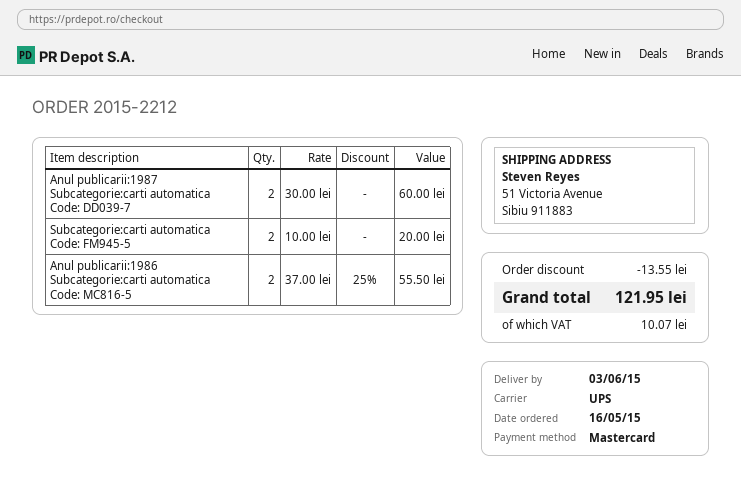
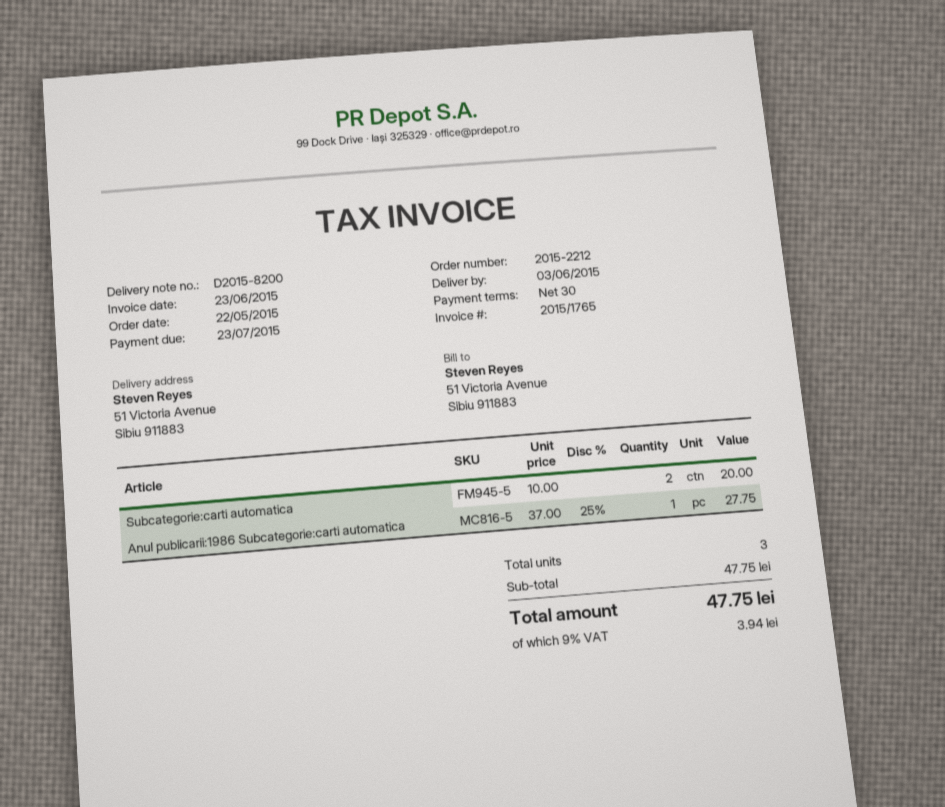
order date: 2015-05-16 -> 2015-05-22
Anul publicarii:1987 Subcategorie:carti automatica: 2 x 30.00 = 60.00 -> none
Anul publicarii:1986 Subcategorie:carti automatica: 2 x 37.00 - 25% = 55.50 -> 1 x 37.00 - 25% = 27.75
discount: 13.55 -> none
tax: 10.07 -> 3.94
total: 121.95 -> 47.75

